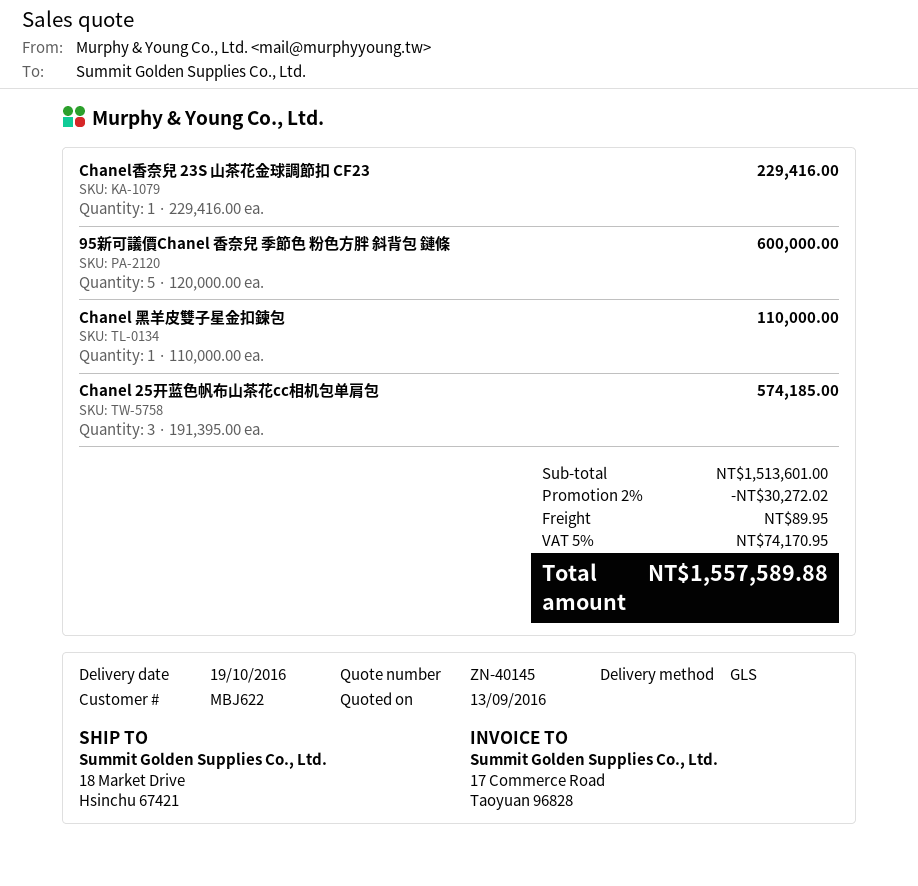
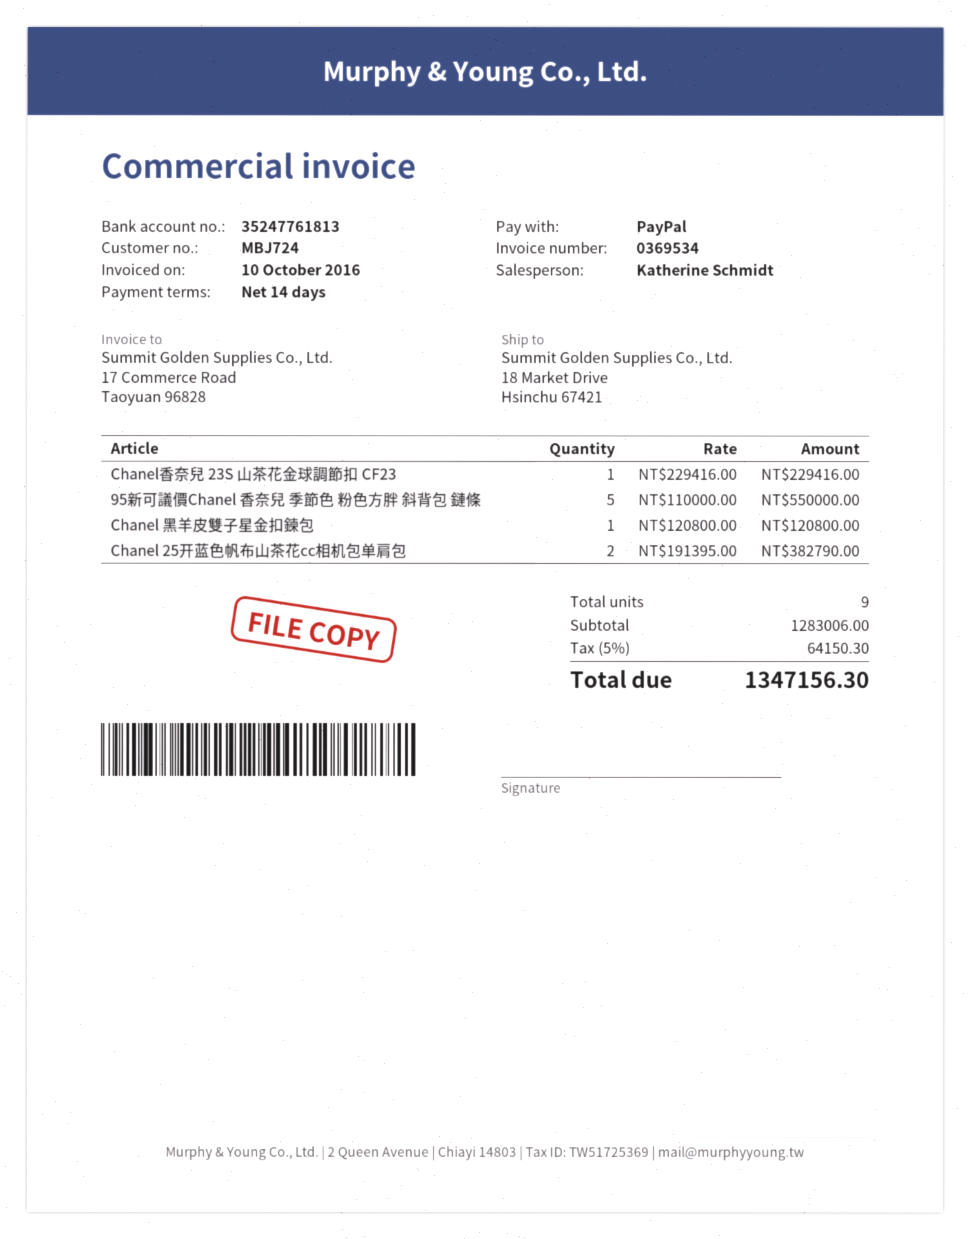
customer number: MBJ622 -> MBJ724
95新可議價Chanel 香奈兒 季節色 粉色方胖 斜背包 鏈條: 5 x 120000.00 = 600000.00 -> 5 x 110000.00 = 550000.00
Chanel 黑羊皮雙子星金扣鍊包: 1 x 110000.00 = 110000.00 -> 1 x 120800.00 = 120800.00
Chanel 25开蓝色帆布山茶花cc相机包单肩包: 3 x 191395.00 = 574185.00 -> 2 x 191395.00 = 382790.00
subtotal: 1513601.00 -> 1283006.00
discount: 2% = 30272.02 -> none
shipping: 89.95 -> none
tax: 5% = 74170.95 -> 5% = 64150.30
total: 1557589.88 -> 1347156.30

